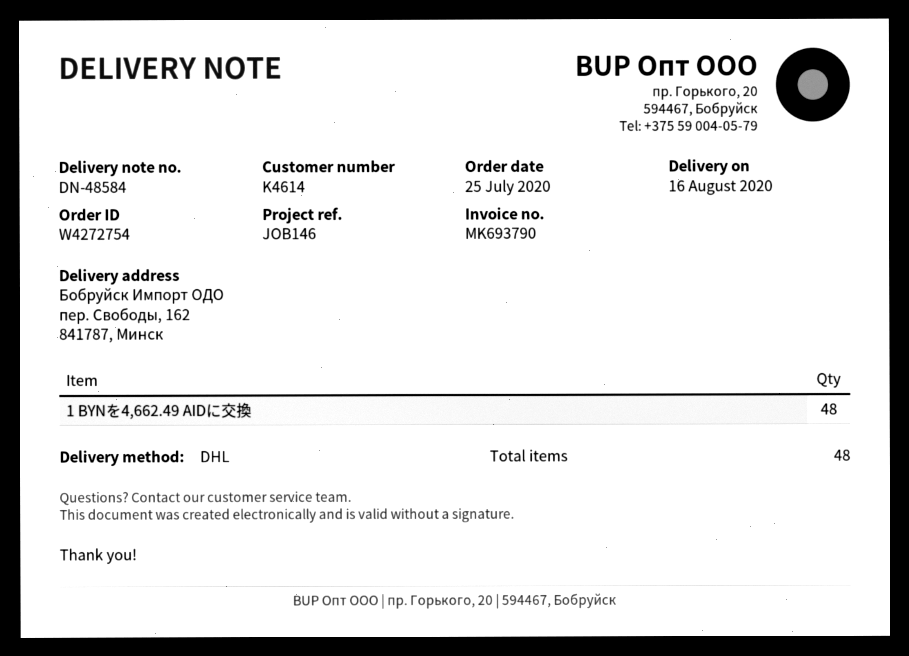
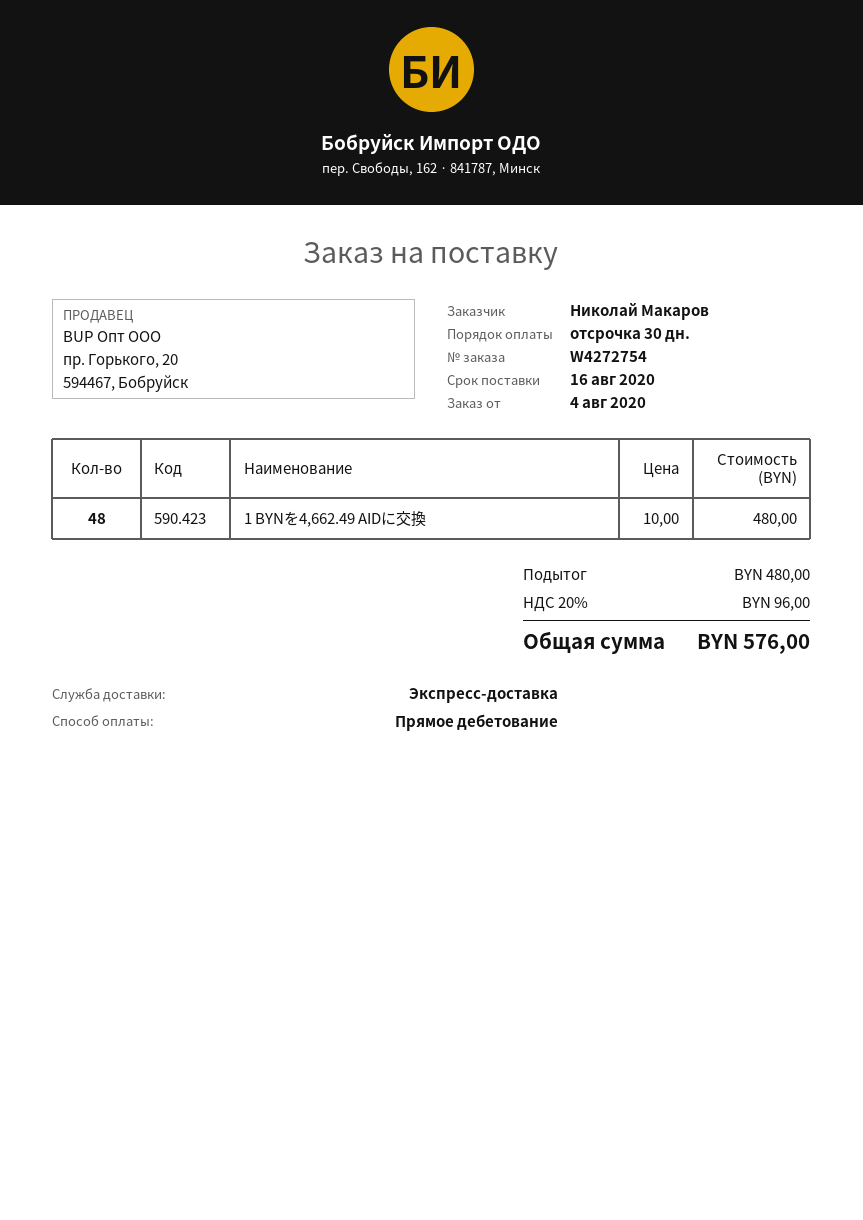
order date: 2020-07-25 -> 2020-08-04
shipping method: DHL -> express

